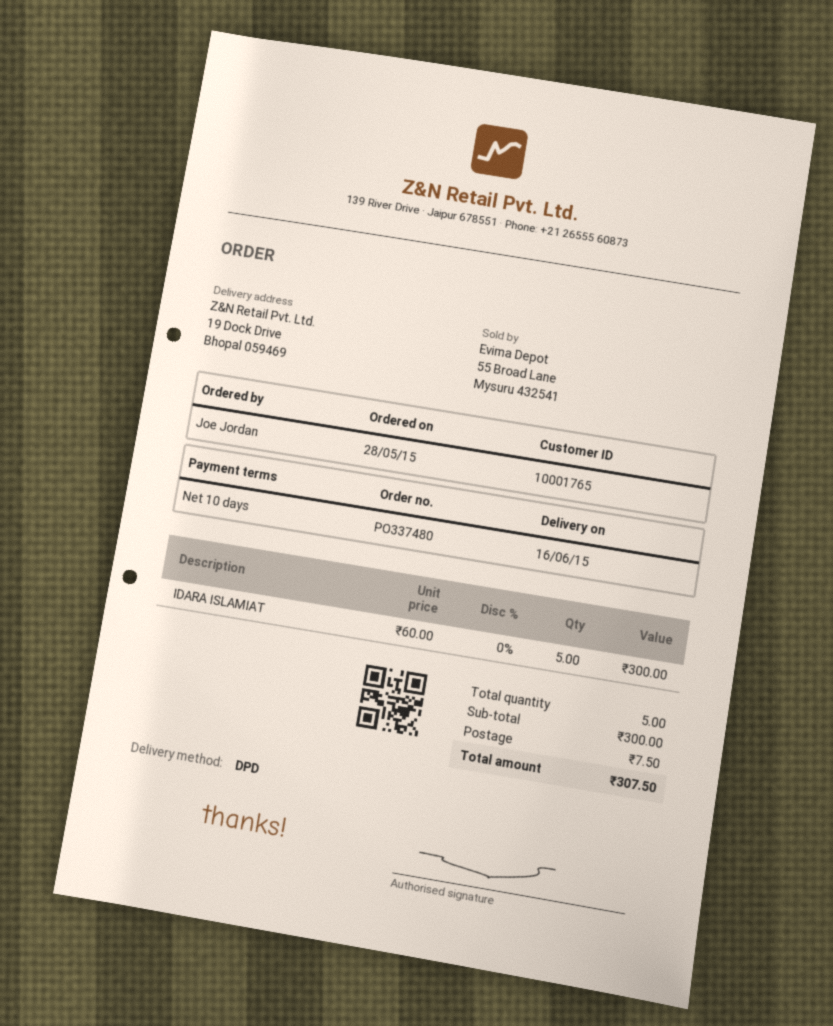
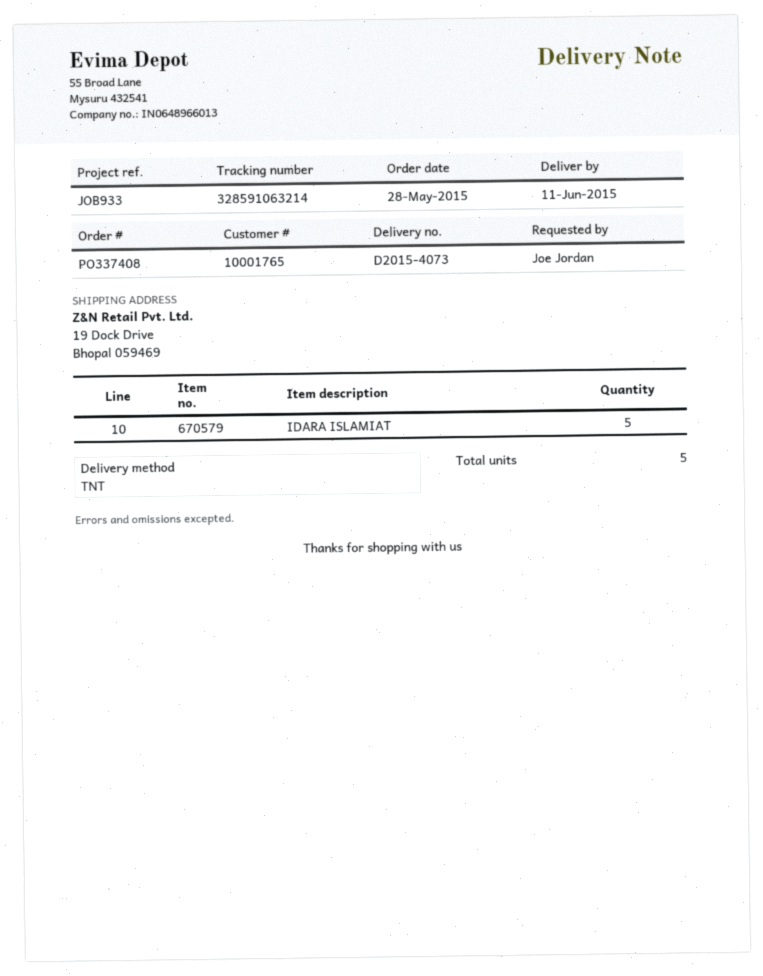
order number: PO337480 -> PO337408
delivery date: 2015-06-16 -> 2015-06-11
shipping method: DPD -> TNT

